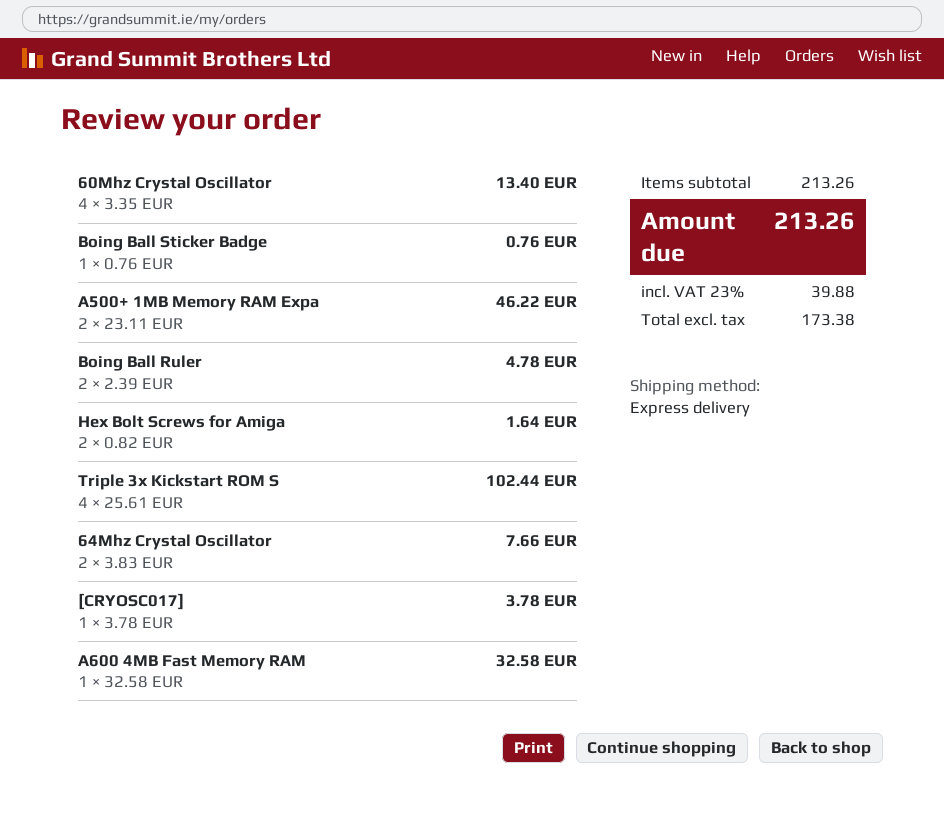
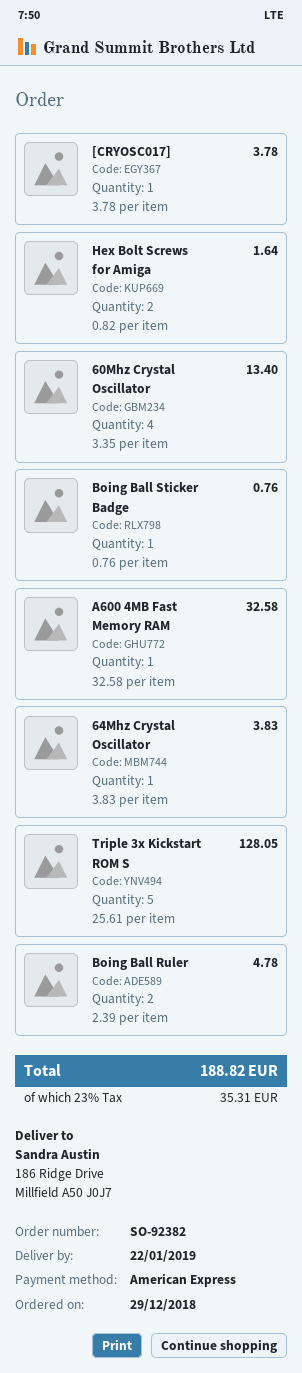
A500+ 1MB Memory RAM Expa: 2 x 23.11 = 46.22 -> none
Triple 3x Kickstart ROM S: 4 x 25.61 = 102.44 -> 5 x 25.61 = 128.05
64Mhz Crystal Oscillator: 2 x 3.83 = 7.66 -> 1 x 3.83 = 3.83
tax: 23% = 39.88 -> 23% = 35.31
total: 213.26 -> 188.82

